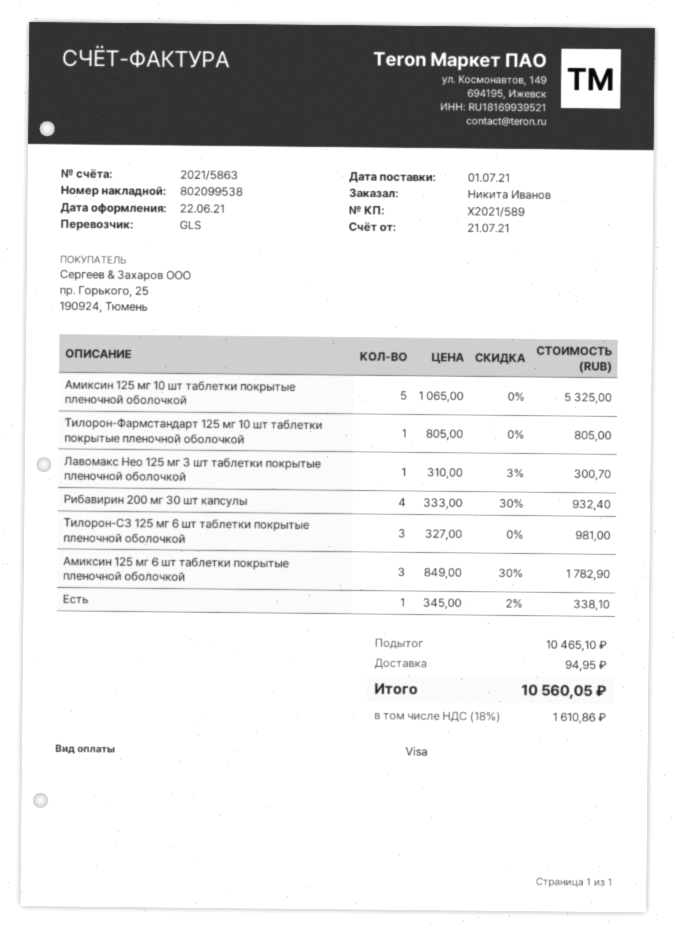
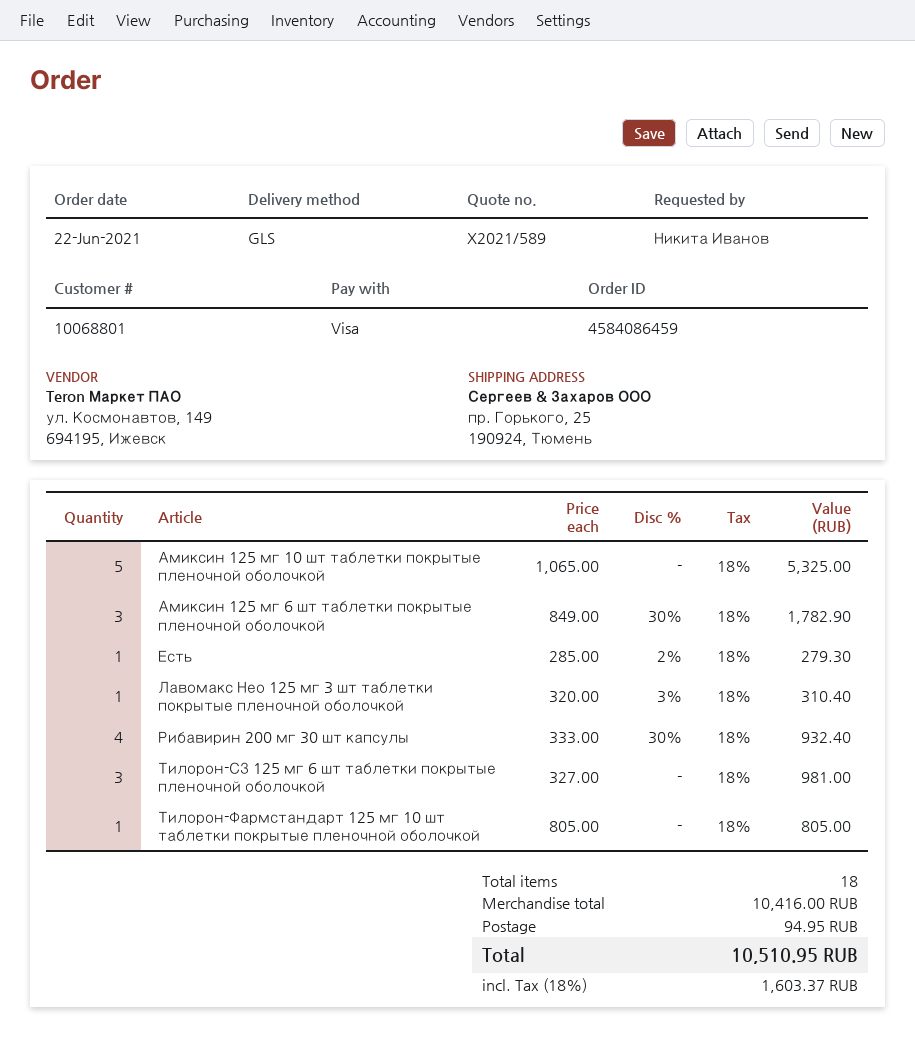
Лавомакс Нео 125 мг 3 шт таблетки покрытые пленочной оболочкой: 1 x 310.00 - 3% = 300.70 -> 1 x 320.00 - 3% = 310.40
Есть: 1 x 345.00 - 2% = 338.10 -> 1 x 285.00 - 2% = 279.30
subtotal: 10465.10 -> 10416.00
tax: 18% = 1610.86 -> 18% = 1603.37
total: 10560.05 -> 10510.95

